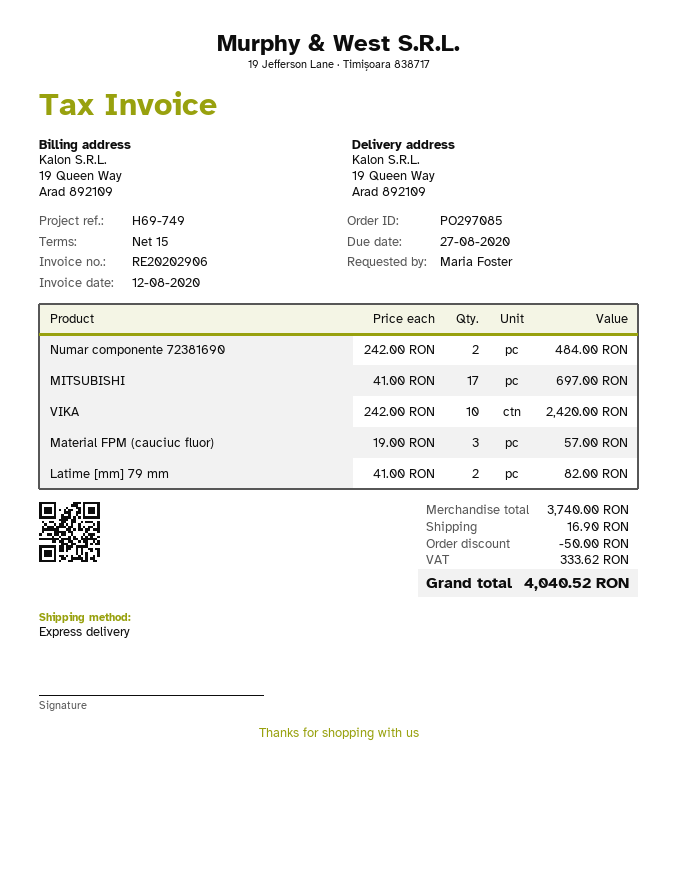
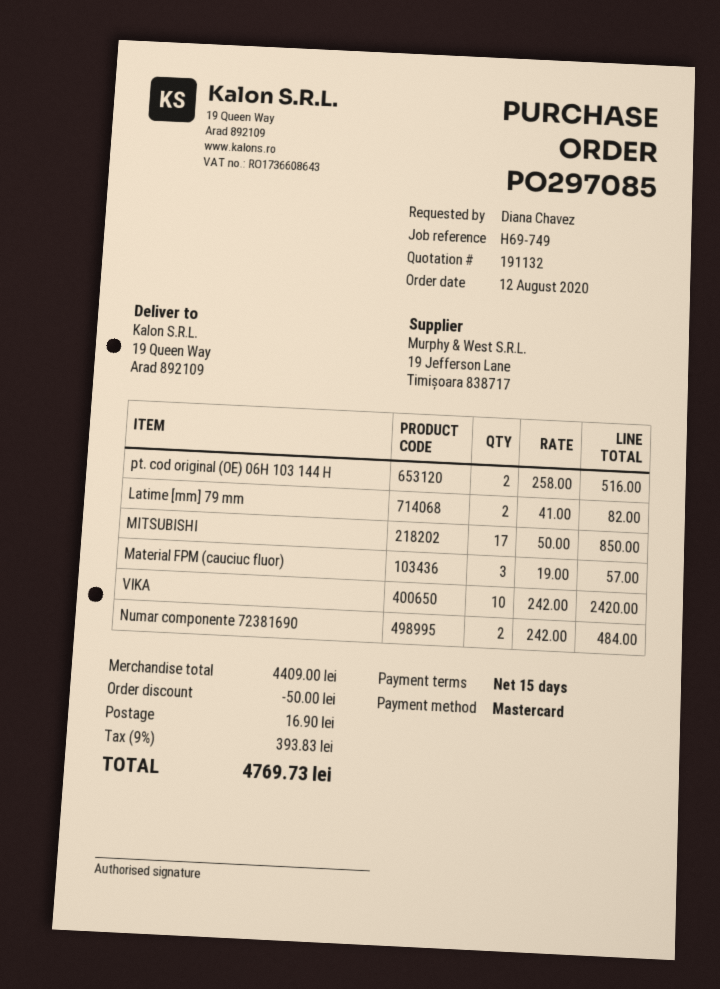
ordered by: Maria Foster -> Diana Chavez
MITSUBISHI: 17 x 41.00 = 697.00 -> 17 x 50.00 = 850.00
pt. cod original (OE) 06H 103 144 H: none -> 2 x 258.00 = 516.00
subtotal: 3740.00 -> 4409.00
tax: 333.62 -> 393.83
total: 4040.52 -> 4769.73

